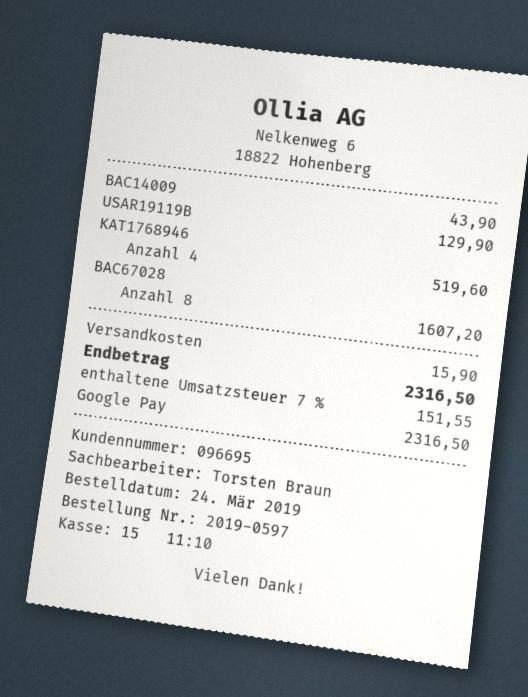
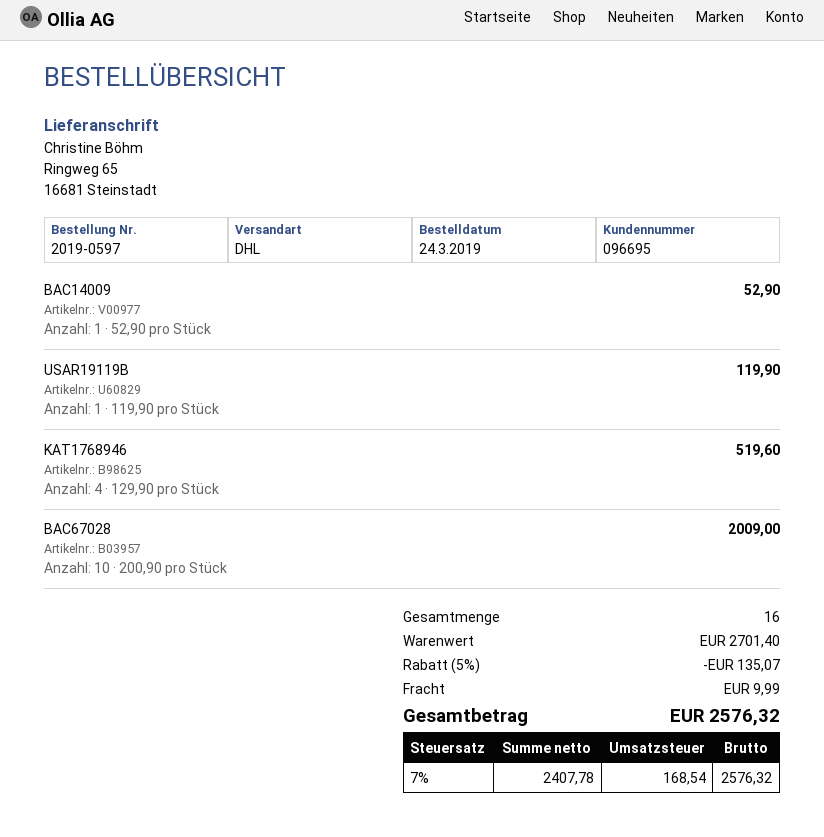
BAC14009: 1 for 43.90 -> 1 for 52.90
USAR19119B: 1 for 129.90 -> 1 for 119.90
BAC67028: 8 for 1607.20 -> 10 for 2009.00
discount: none -> 5% = 135.07
shipping: 15.90 -> 9.99
tax: 7% = 151.55 -> 7% = 168.54
total: 2316.50 -> 2576.32

